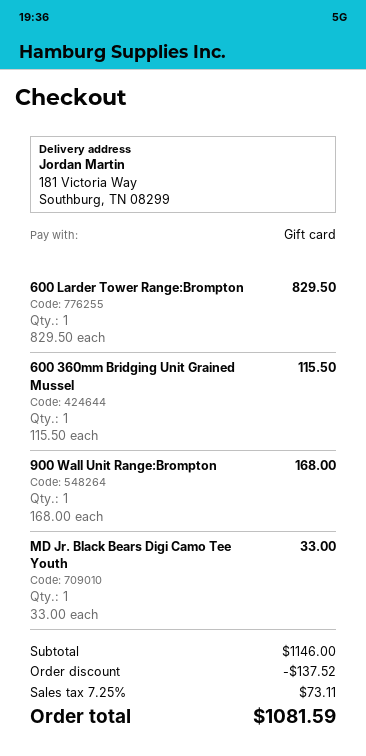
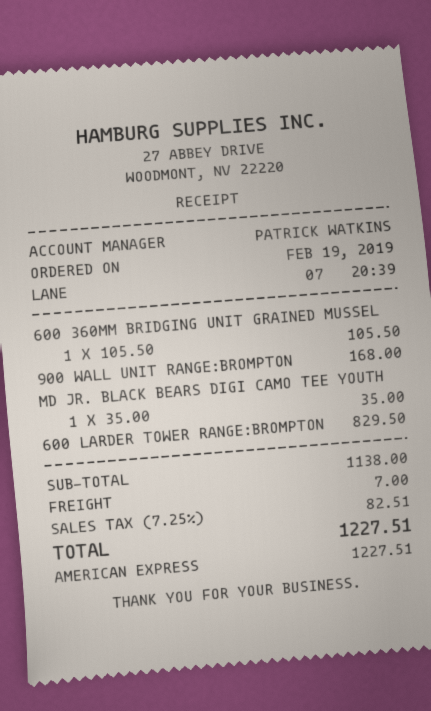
payment method: gift card -> American Express
600 360mm Bridging Unit Grained Mussel: 1 x 115.50 = 115.50 -> 1 x 105.50 = 105.50
MD Jr. Black Bears Digi Camo Tee Youth: 1 x 33.00 = 33.00 -> 1 x 35.00 = 35.00
subtotal: 1146.00 -> 1138.00
discount: 137.52 -> none
shipping: none -> 7.00
tax: 7.25% = 73.11 -> 7.25% = 82.51
total: 1081.59 -> 1227.51

